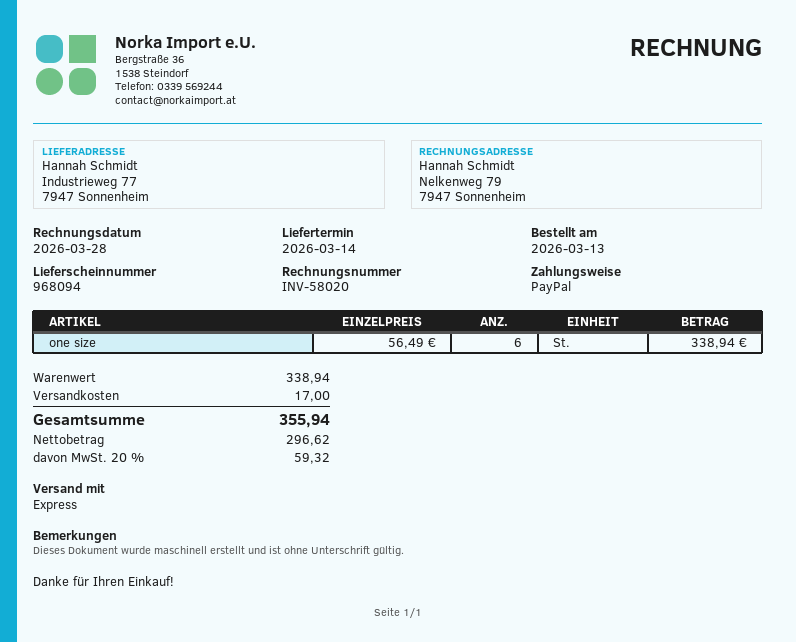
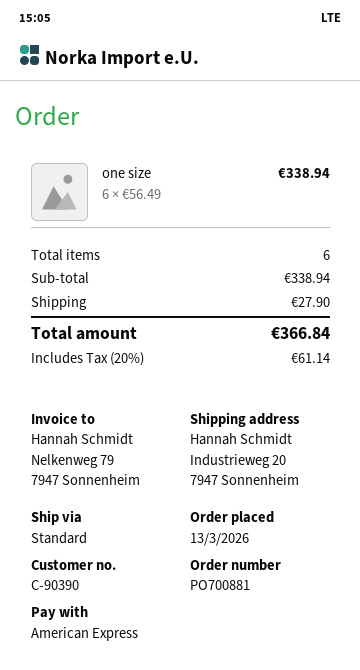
payment method: PayPal -> American Express
shipping method: express -> standard
ship to: Industrieweg 77, 7947 Sonnenheim -> Industrieweg 20, 7947 Sonnenheim
shipping: 17.00 -> 27.90
tax: 20% = 59.32 -> 20% = 61.14
total: 355.94 -> 366.84

